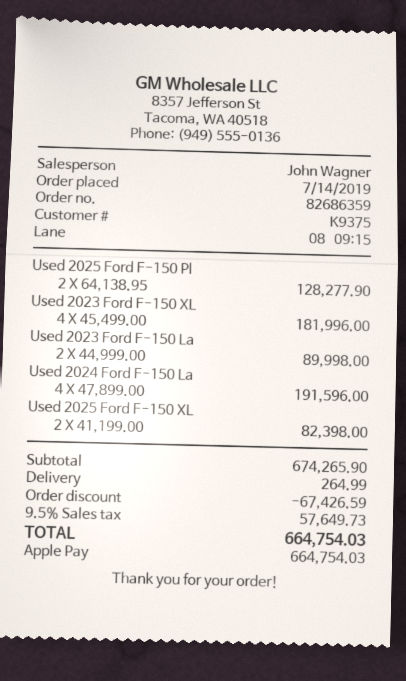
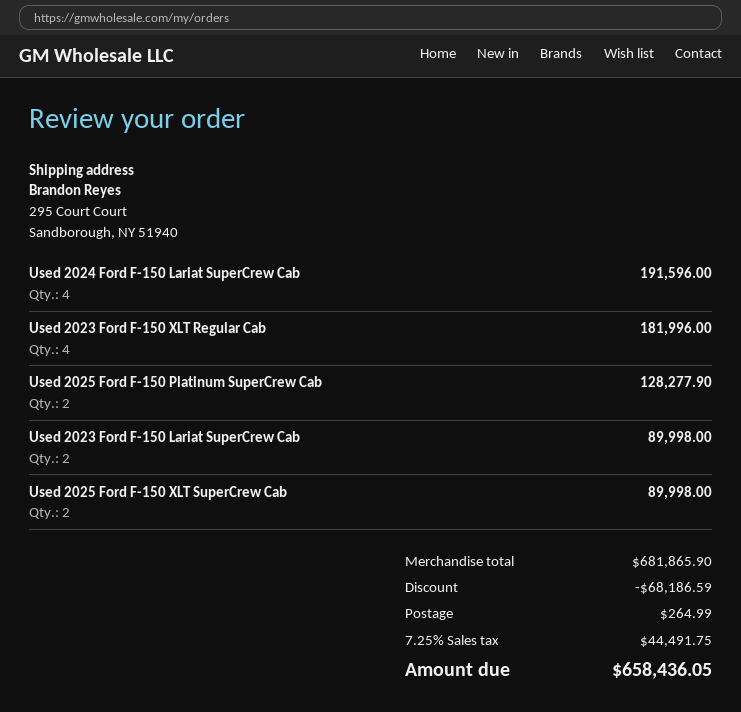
Used 2025 Ford F-150 XL: 2 for 82398.00 -> 2 for 89998.00
subtotal: 674265.90 -> 681865.90
discount: 67426.59 -> 68186.59
tax: 9.5% = 57649.73 -> 7.25% = 44491.75
total: 664754.03 -> 658436.05

